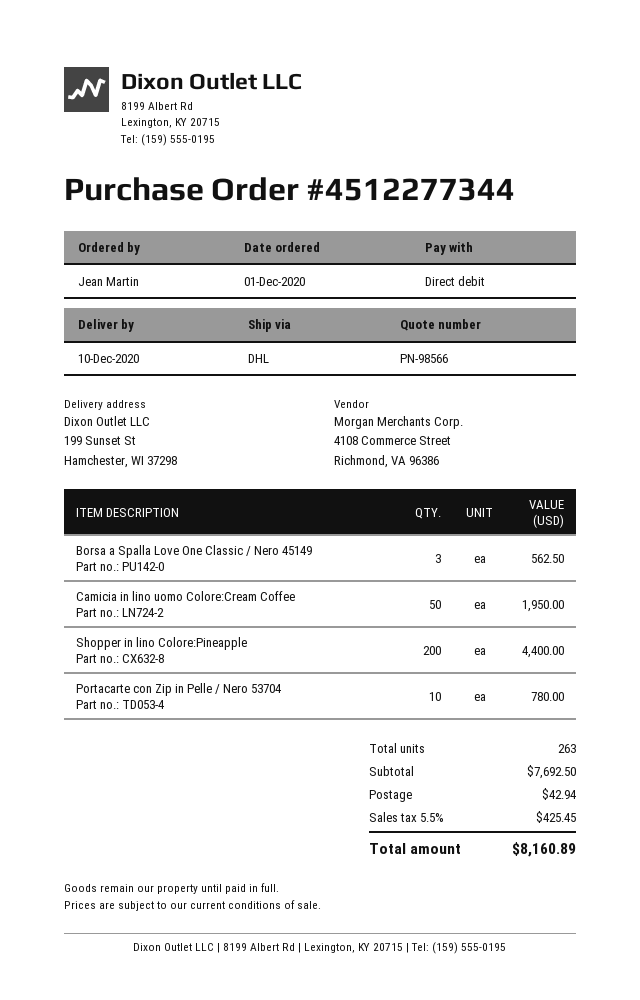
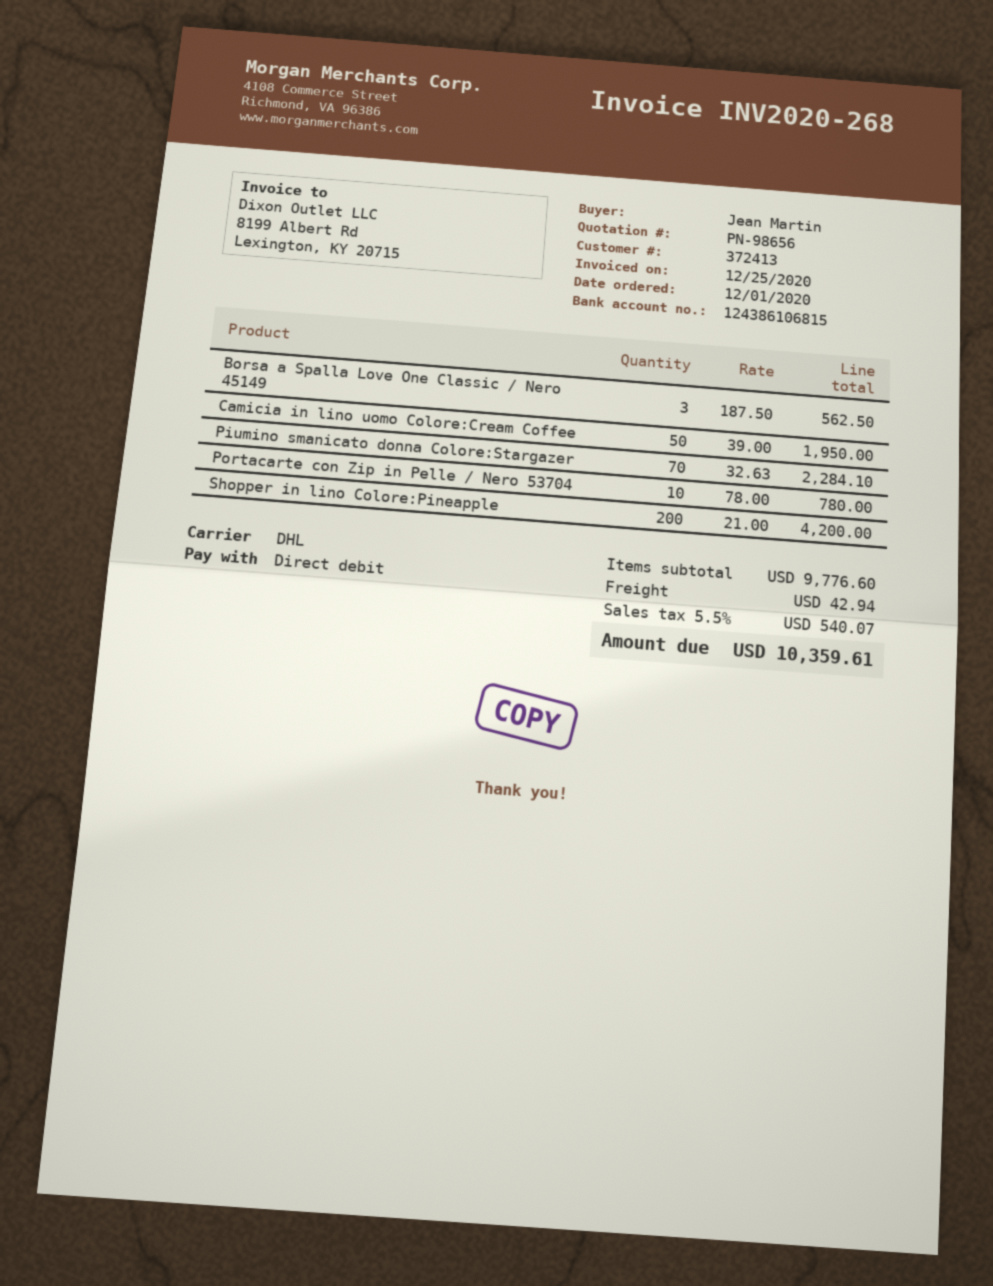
quote number: PN-98566 -> PN-98656
Shopper in lino Colore:Pineapple: 200 for 4400.00 -> 200 for 4200.00
Piumino smanicato donna Colore:Stargazer: none -> 70 for 2284.10
subtotal: 7692.50 -> 9776.60
tax: 5.5% = 425.45 -> 5.5% = 540.07
total: 8160.89 -> 10359.61

